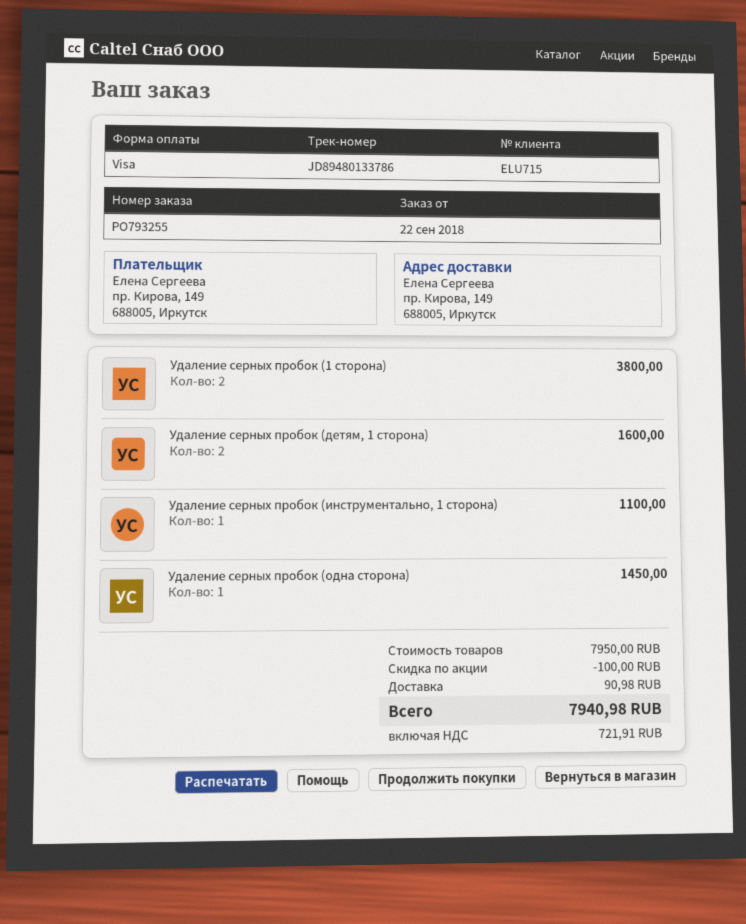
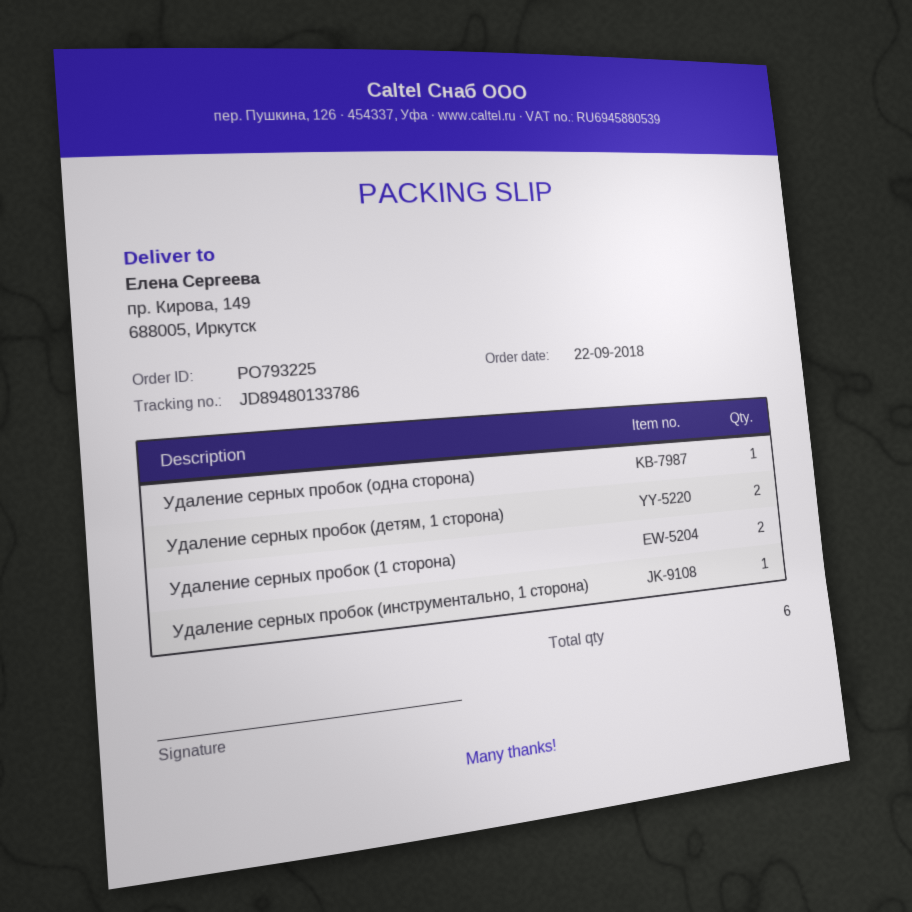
order number: PO793255 -> PO793225

